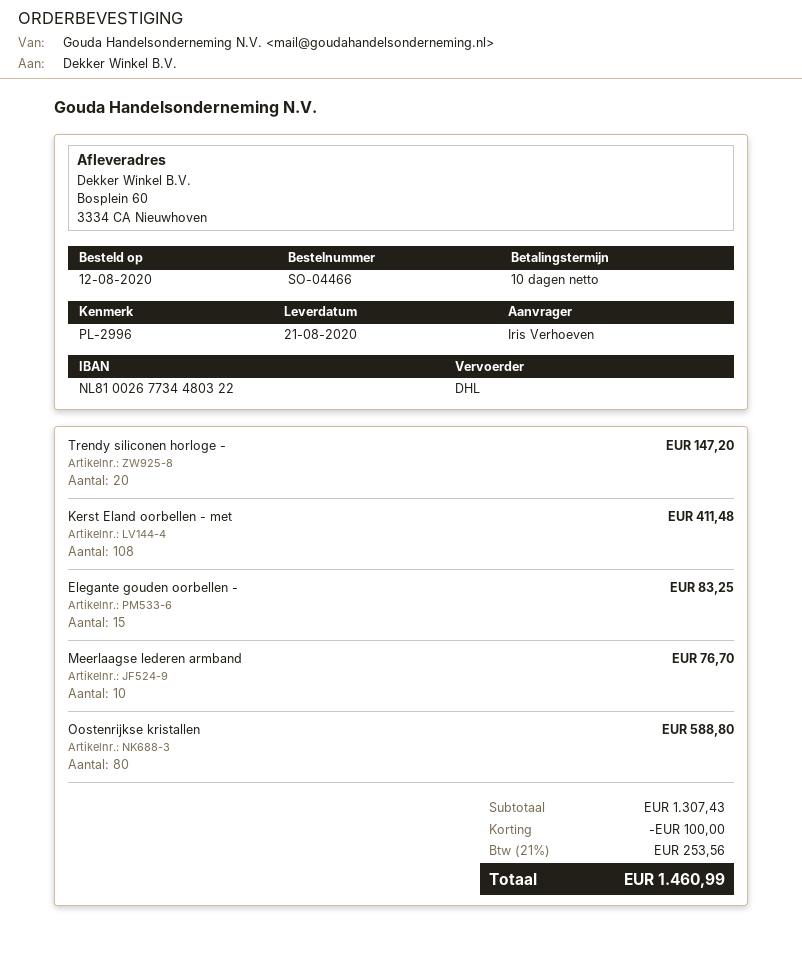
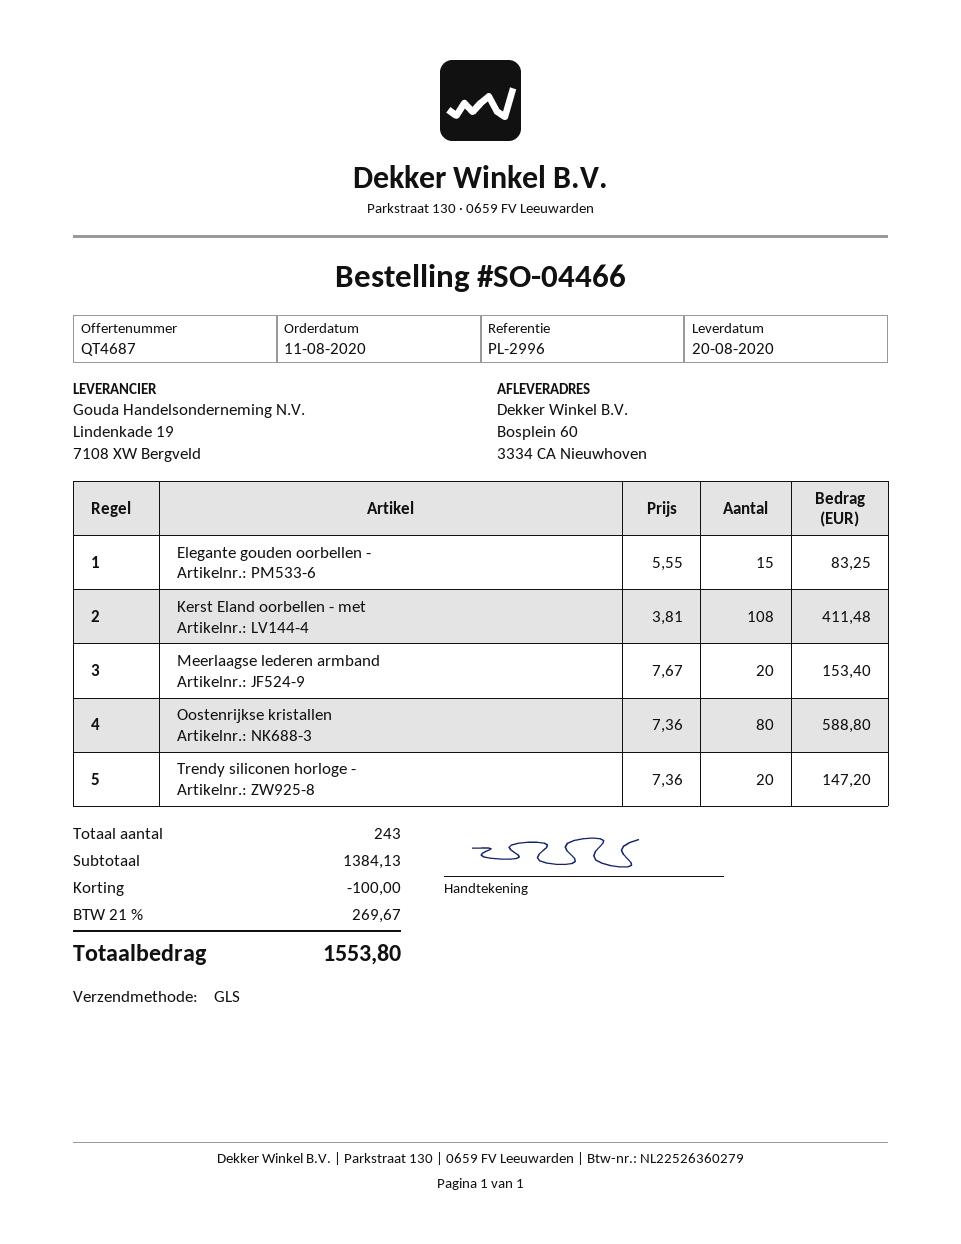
order date: 2020-08-12 -> 2020-08-11
delivery date: 2020-08-21 -> 2020-08-20
shipping method: DHL -> GLS
Meerlaagse lederen armband: 10 for 76.70 -> 20 for 153.40
subtotal: 1307.43 -> 1384.13
tax: 21% = 253.56 -> 21% = 269.67
total: 1460.99 -> 1553.80

